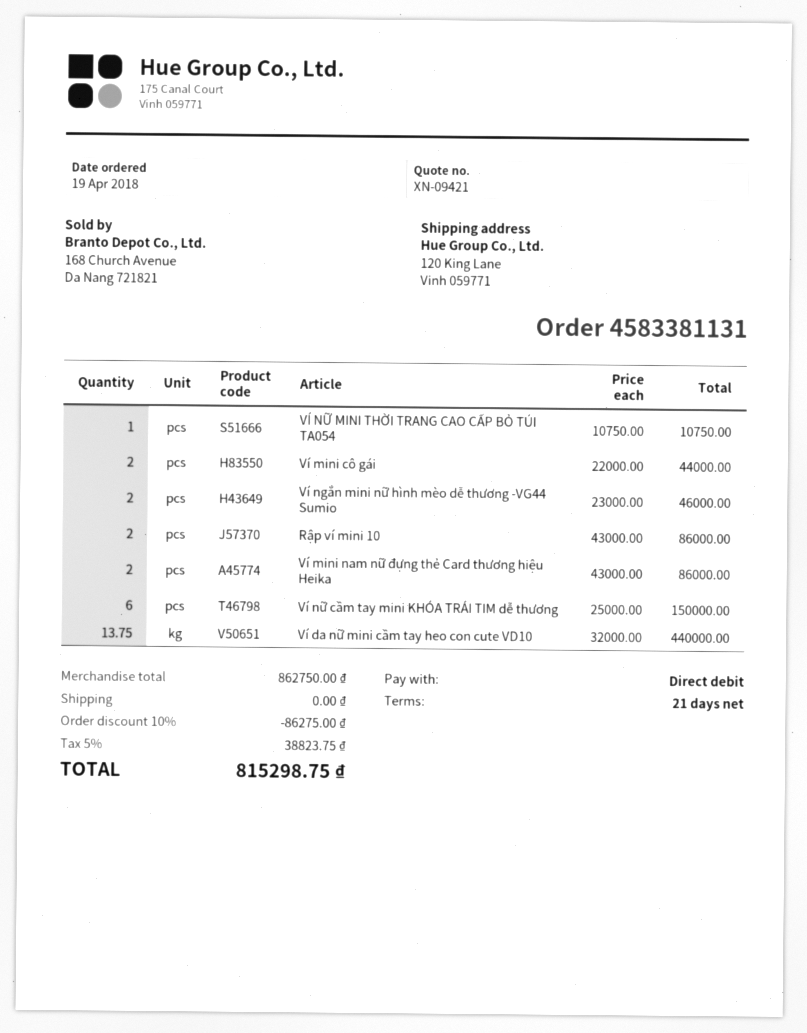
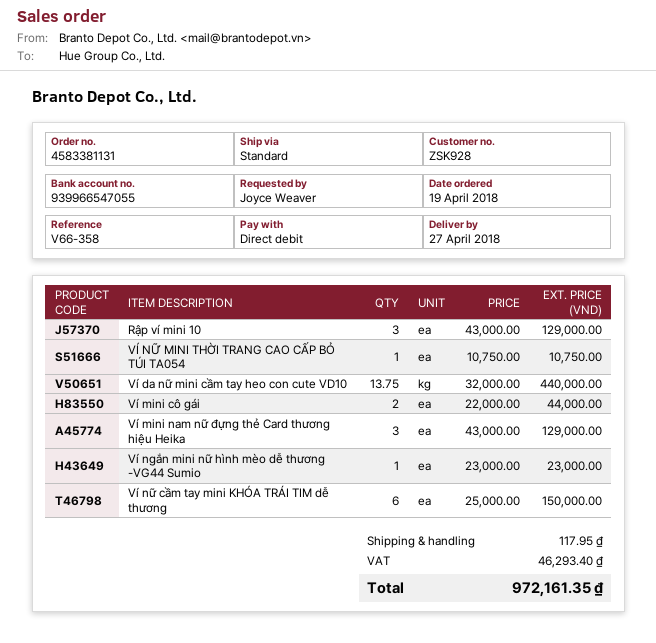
Ví ngắn mini nữ hình mèo dễ thương -VG44 Sumio: 2 x 23000.00 = 46000.00 -> 1 x 23000.00 = 23000.00
Rập ví mini 10: 2 x 43000.00 = 86000.00 -> 3 x 43000.00 = 129000.00
Ví mini nam nữ đựng thẻ Card thương hiệu Heika: 2 x 43000.00 = 86000.00 -> 3 x 43000.00 = 129000.00
discount: 10% = 86275.00 -> none
shipping: 0.00 -> 117.95
tax: 38823.75 -> 46293.40
total: 815298.75 -> 972161.35

